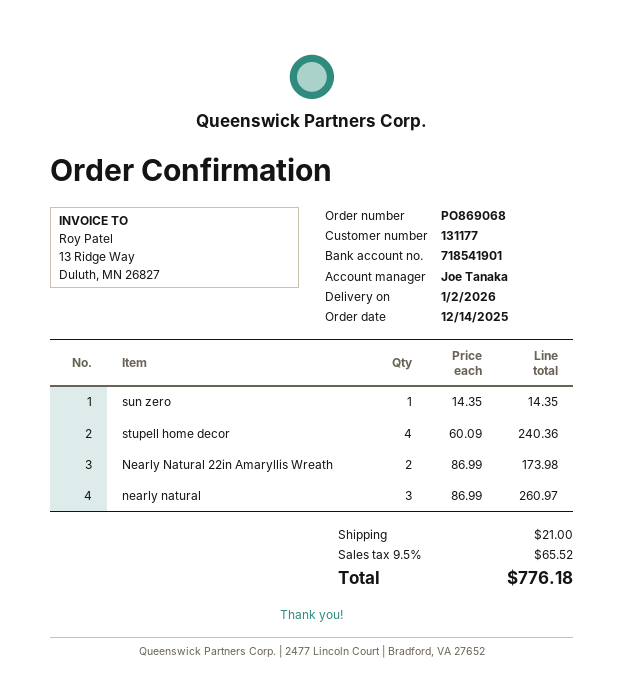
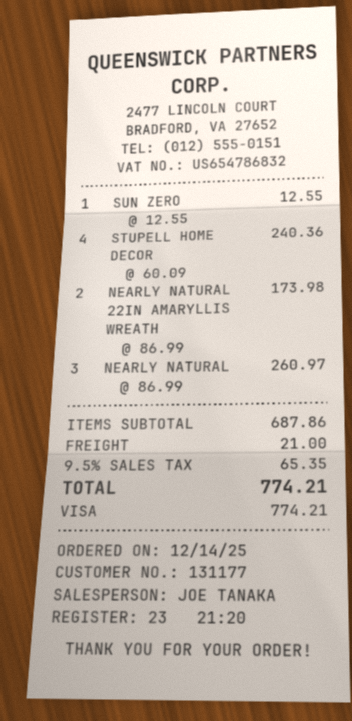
sun zero: 1 x 14.35 = 14.35 -> 1 x 12.55 = 12.55
tax: 9.5% = 65.52 -> 9.5% = 65.35
total: 776.18 -> 774.21

